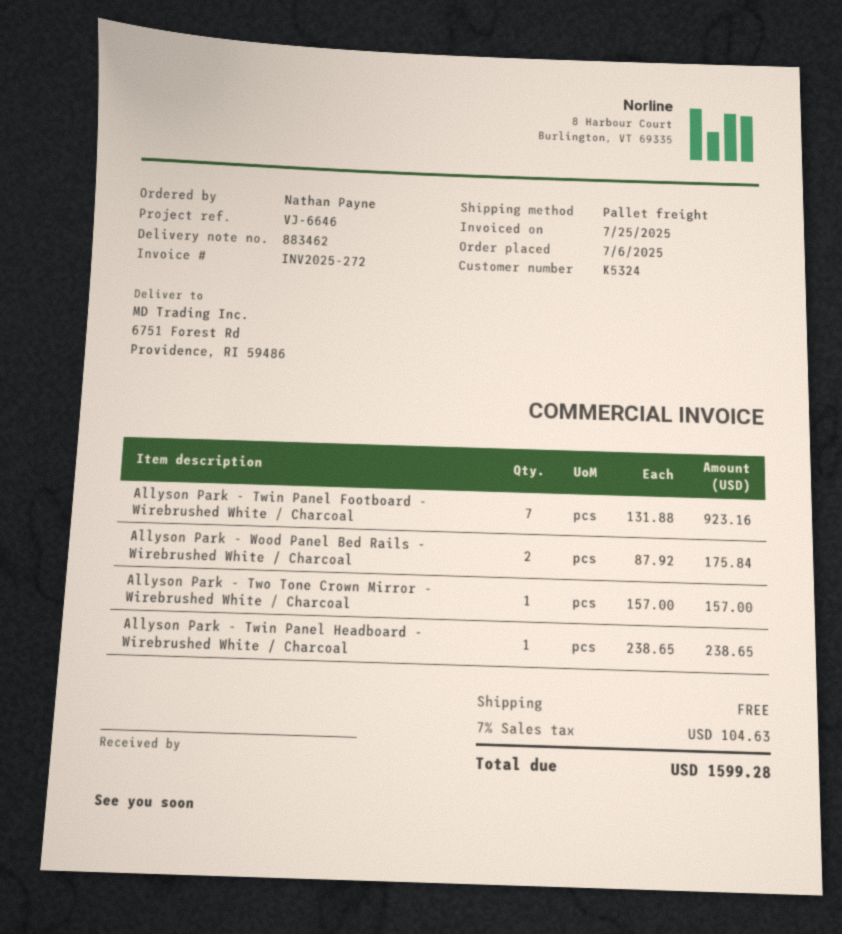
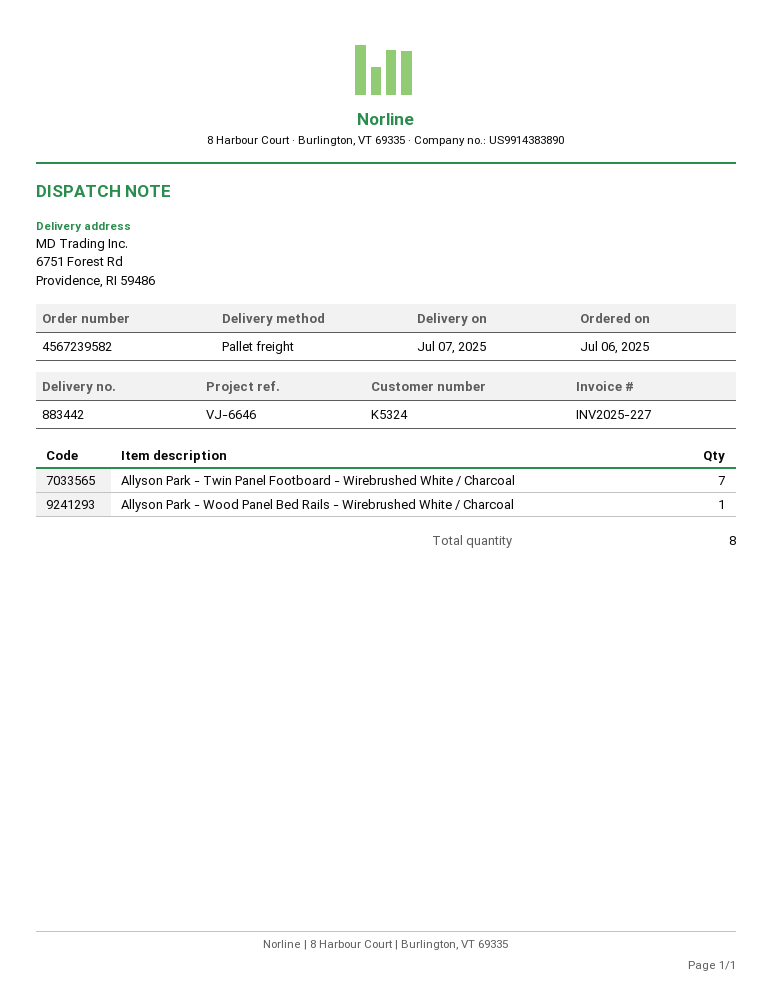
delivery note number: 883462 -> 883442
invoice number: INV2025-272 -> INV2025-227
Allyson Park - Wood Panel Bed Rails - Wirebrushed White / Charcoal: 2 -> 1
Allyson Park - Two Tone Crown Mirror - Wirebrushed White / Charcoal: 1 -> none
Allyson Park - Twin Panel Headboard - Wirebrushed White / Charcoal: 1 -> none

